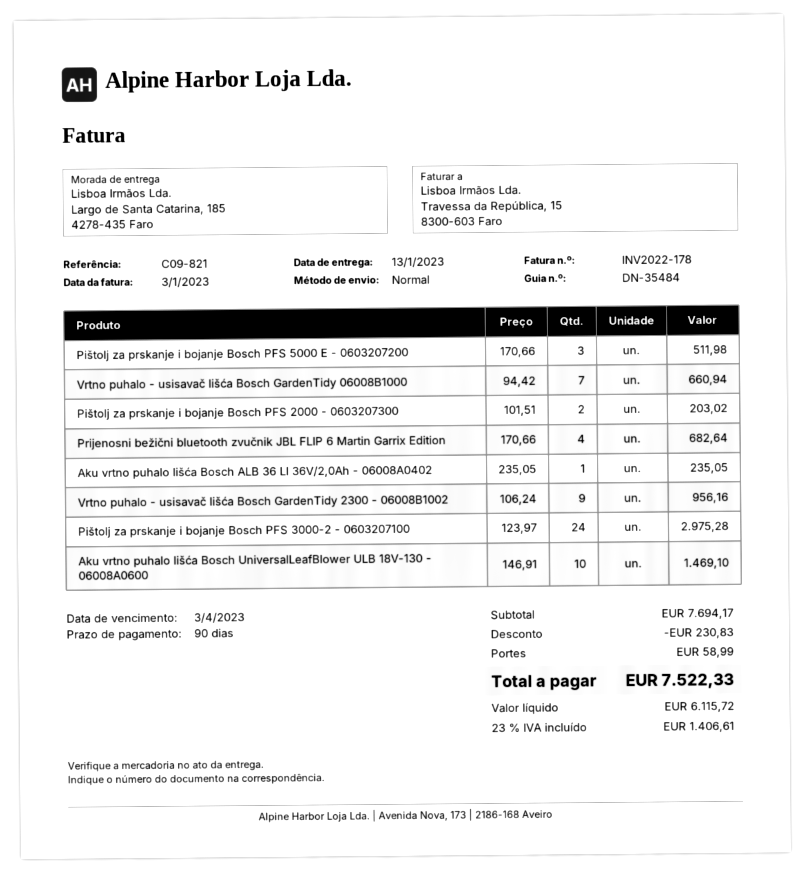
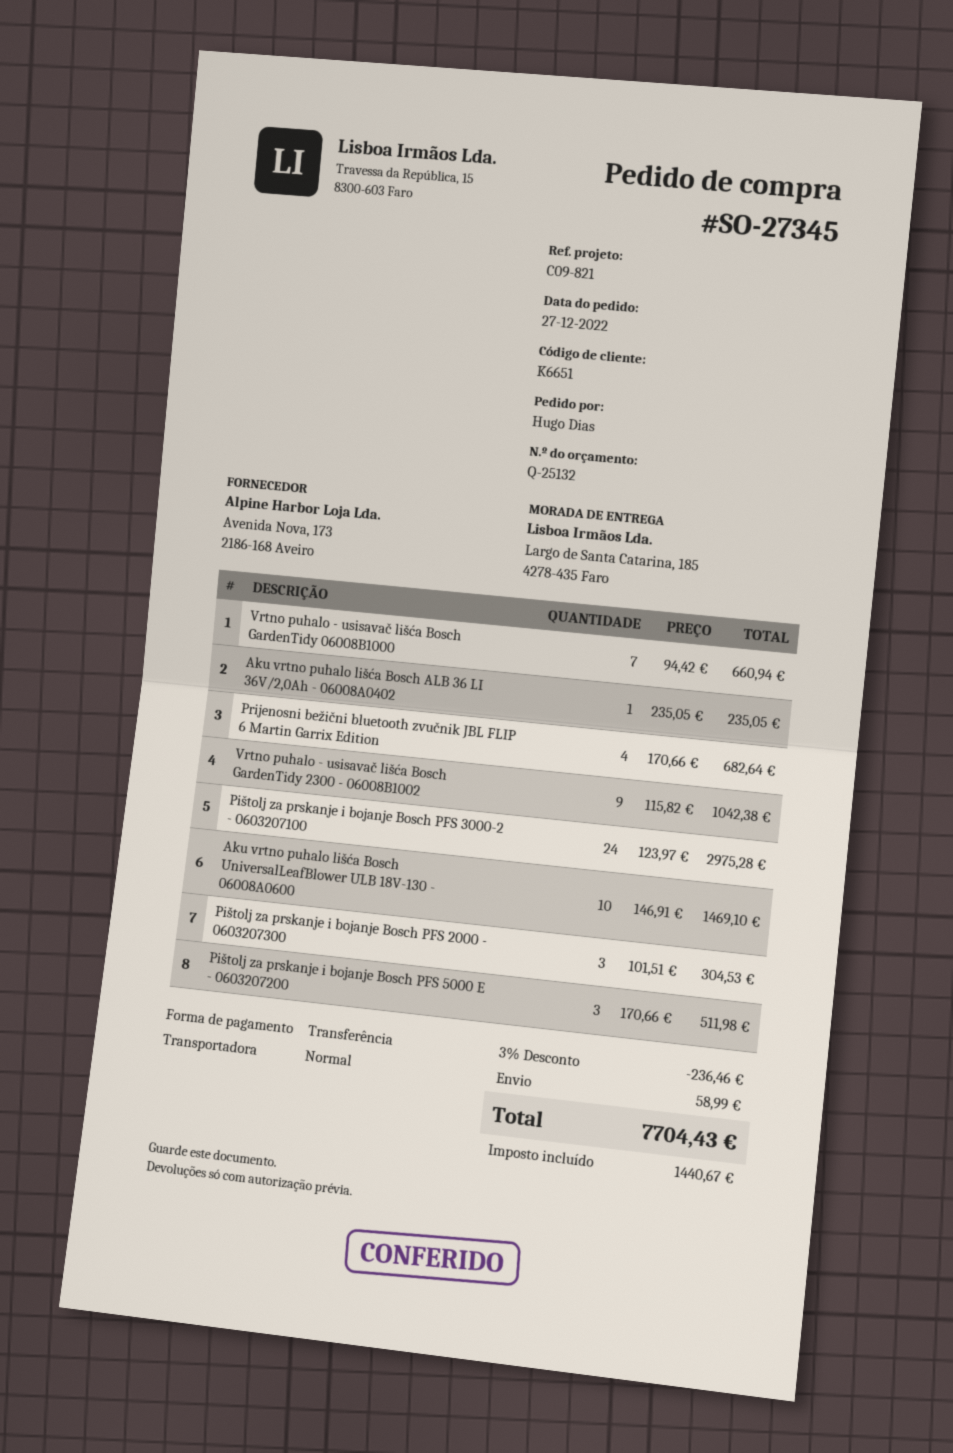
Pištolj za prskanje i bojanje Bosch PFS 2000 - 0603207300: 2 x 101.51 = 203.02 -> 3 x 101.51 = 304.53
Vrtno puhalo - usisavač lišća Bosch GardenTidy 2300 - 06008B1002: 9 x 106.24 = 956.16 -> 9 x 115.82 = 1042.38
discount: 230.83 -> 236.46
tax: 1406.61 -> 1440.67
total: 7522.33 -> 7704.43

